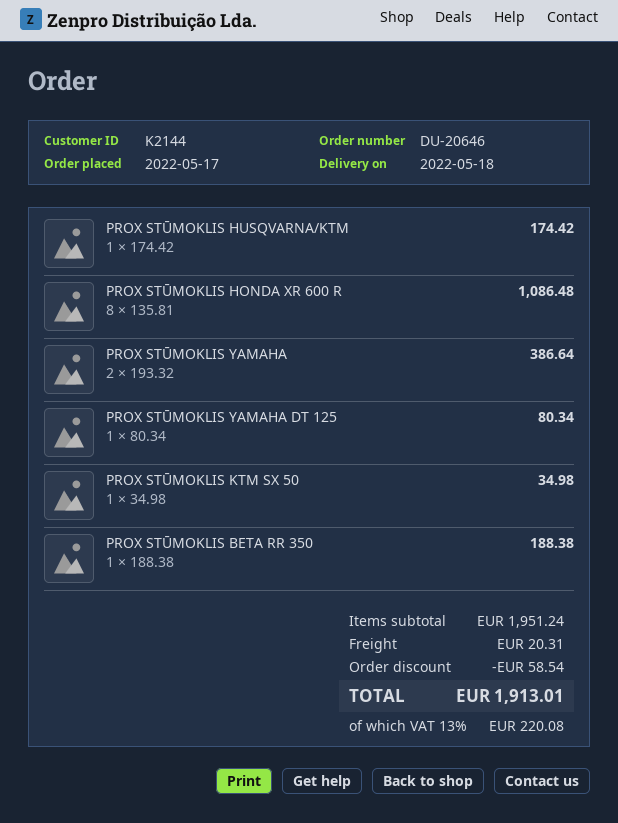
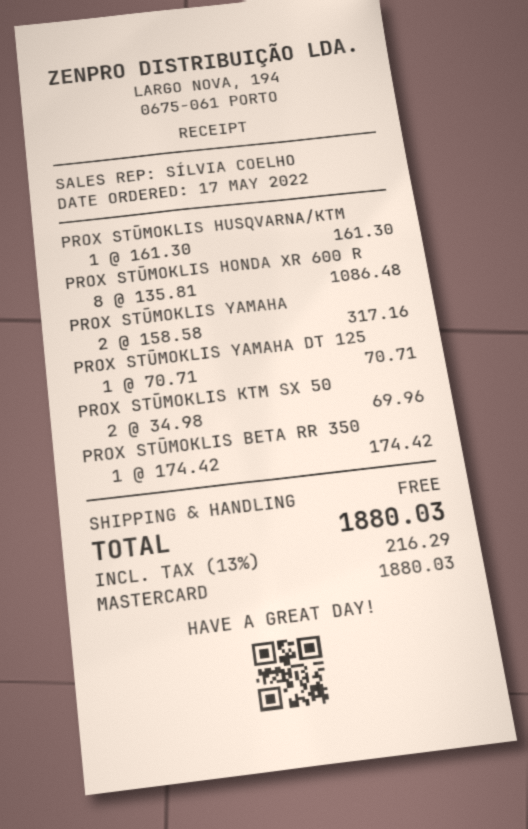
PROX STŪMOKLIS HUSQVARNA/KTM: 1 x 174.42 = 174.42 -> 1 x 161.30 = 161.30
PROX STŪMOKLIS YAMAHA: 2 x 193.32 = 386.64 -> 2 x 158.58 = 317.16
PROX STŪMOKLIS YAMAHA DT 125: 1 x 80.34 = 80.34 -> 1 x 70.71 = 70.71
PROX STŪMOKLIS KTM SX 50: 1 x 34.98 = 34.98 -> 2 x 34.98 = 69.96
PROX STŪMOKLIS BETA RR 350: 1 x 188.38 = 188.38 -> 1 x 174.42 = 174.42
discount: 58.54 -> none
shipping: 20.31 -> 0.00
tax: 13% = 220.08 -> 13% = 216.29
total: 1913.01 -> 1880.03

